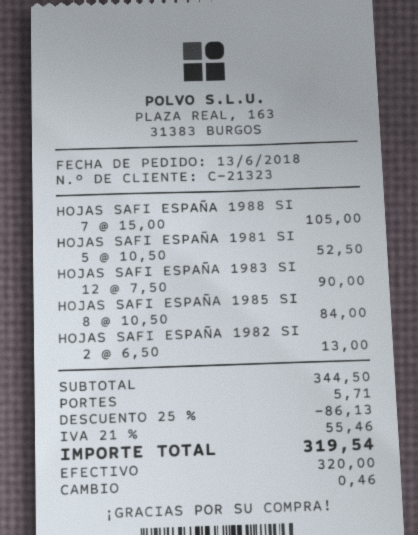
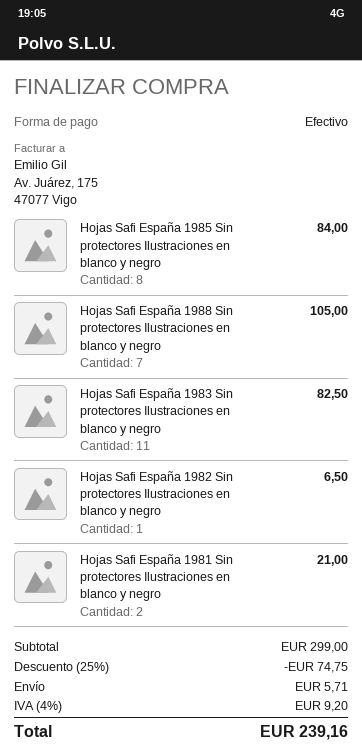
HOJAS SAFI ESPAÑA 1981 SI: 5 for 52.50 -> 2 for 21.00
HOJAS SAFI ESPAÑA 1983 SI: 12 for 90.00 -> 11 for 82.50
HOJAS SAFI ESPAÑA 1982 SI: 2 for 13.00 -> 1 for 6.50
subtotal: 344.50 -> 299.00
discount: 25% = 86.13 -> 25% = 74.75
tax: 21% = 55.46 -> 4% = 9.20
total: 319.54 -> 239.16

